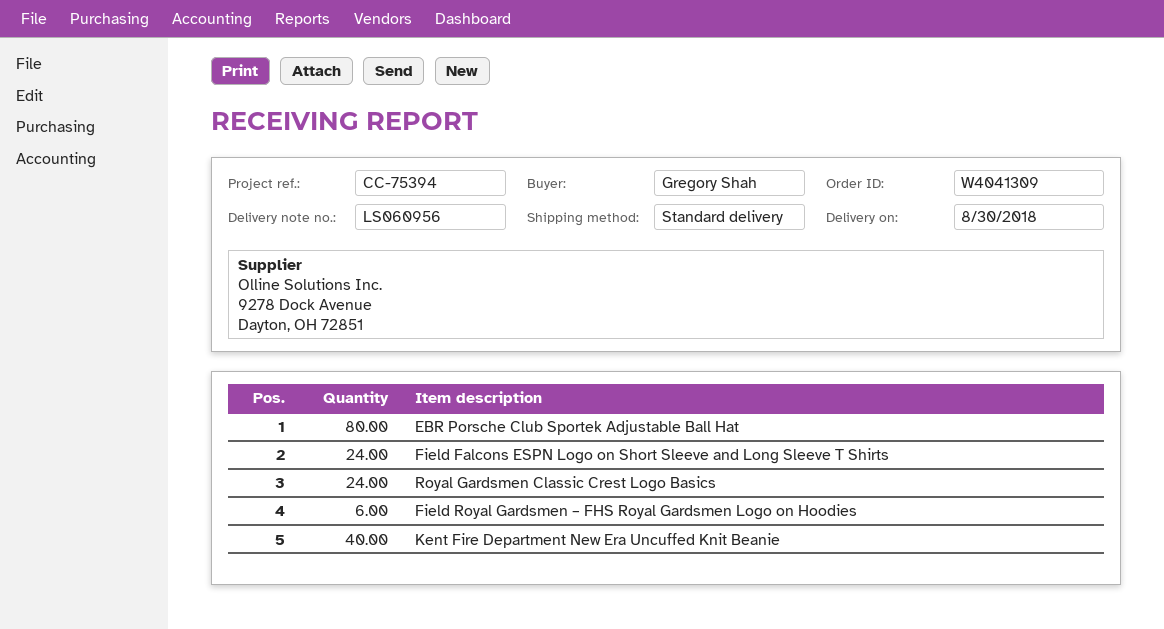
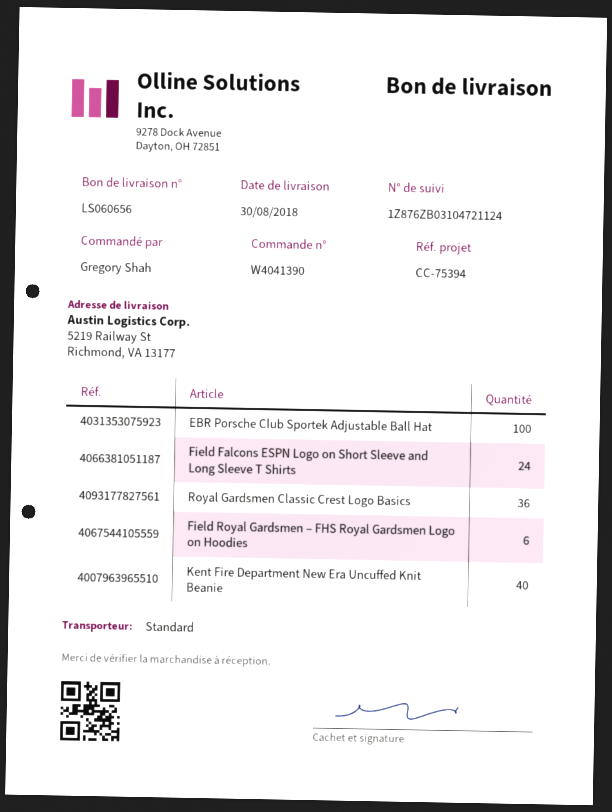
order number: W4041309 -> W4041390
delivery note number: LS060956 -> LS060656
EBR Porsche Club Sportek Adjustable Ball Hat: 80 -> 100
Royal Gardsmen Classic Crest Logo Basics: 24 -> 36

